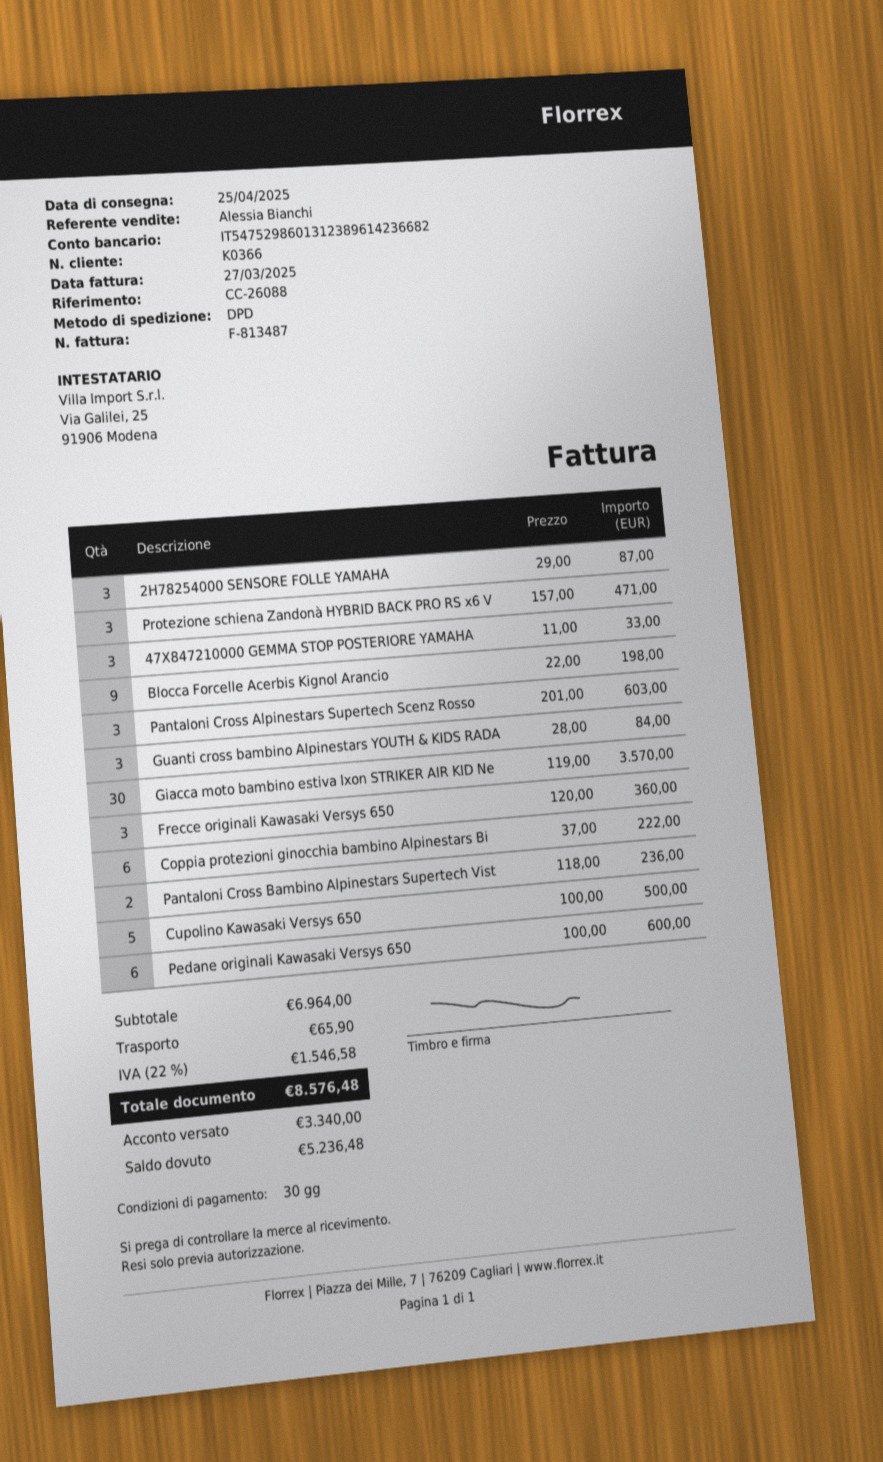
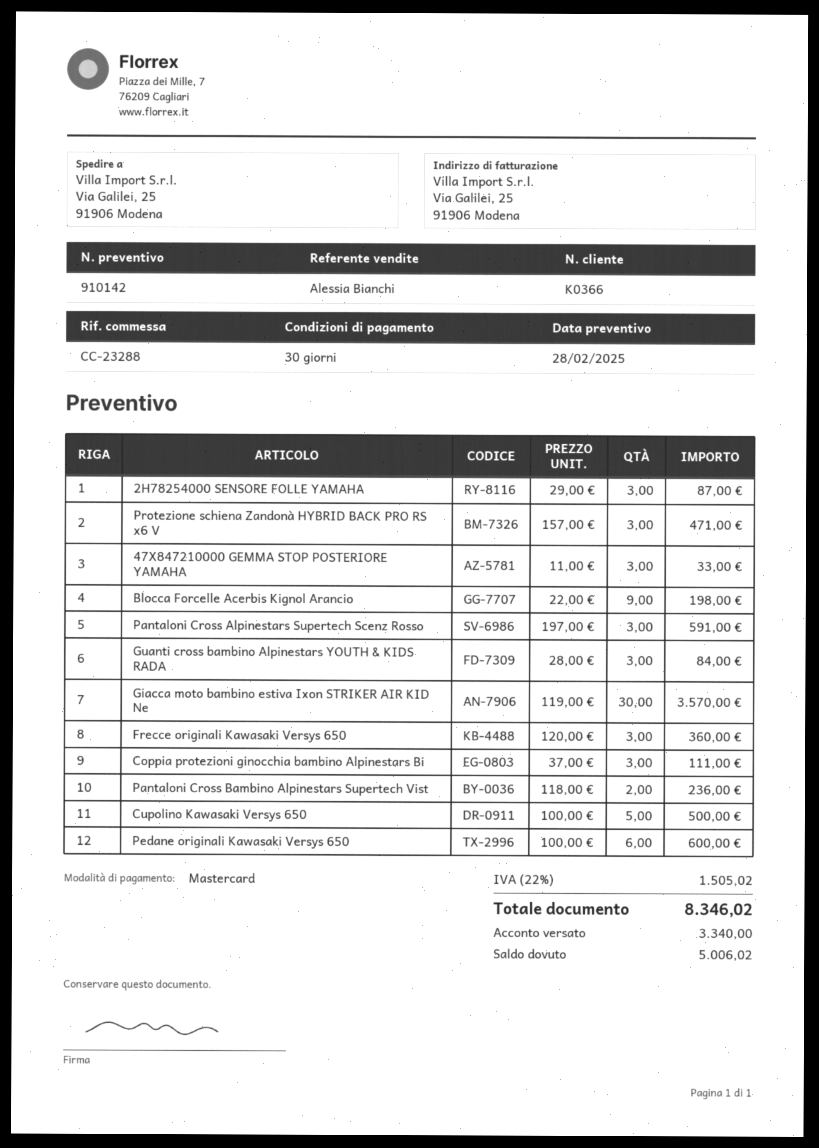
reference: CC-26088 -> CC-23288
Pantaloni Cross Alpinestars Supertech Scenz Rosso: 3 x 201.00 = 603.00 -> 3 x 197.00 = 591.00
Coppia protezioni ginocchia bambino Alpinestars Bi: 6 x 37.00 = 222.00 -> 3 x 37.00 = 111.00
shipping: 65.90 -> none
tax: 22% = 1546.58 -> 22% = 1505.02
total: 8576.48 -> 8346.02
balance: 5236.48 -> 5006.02

